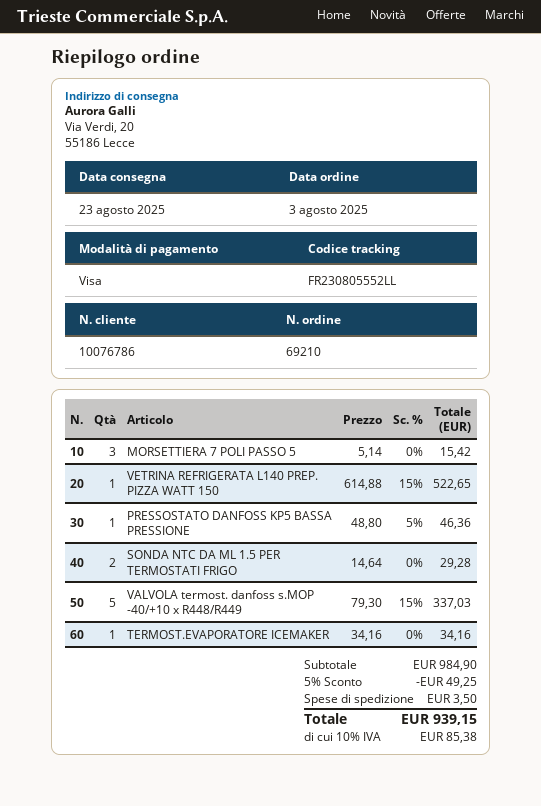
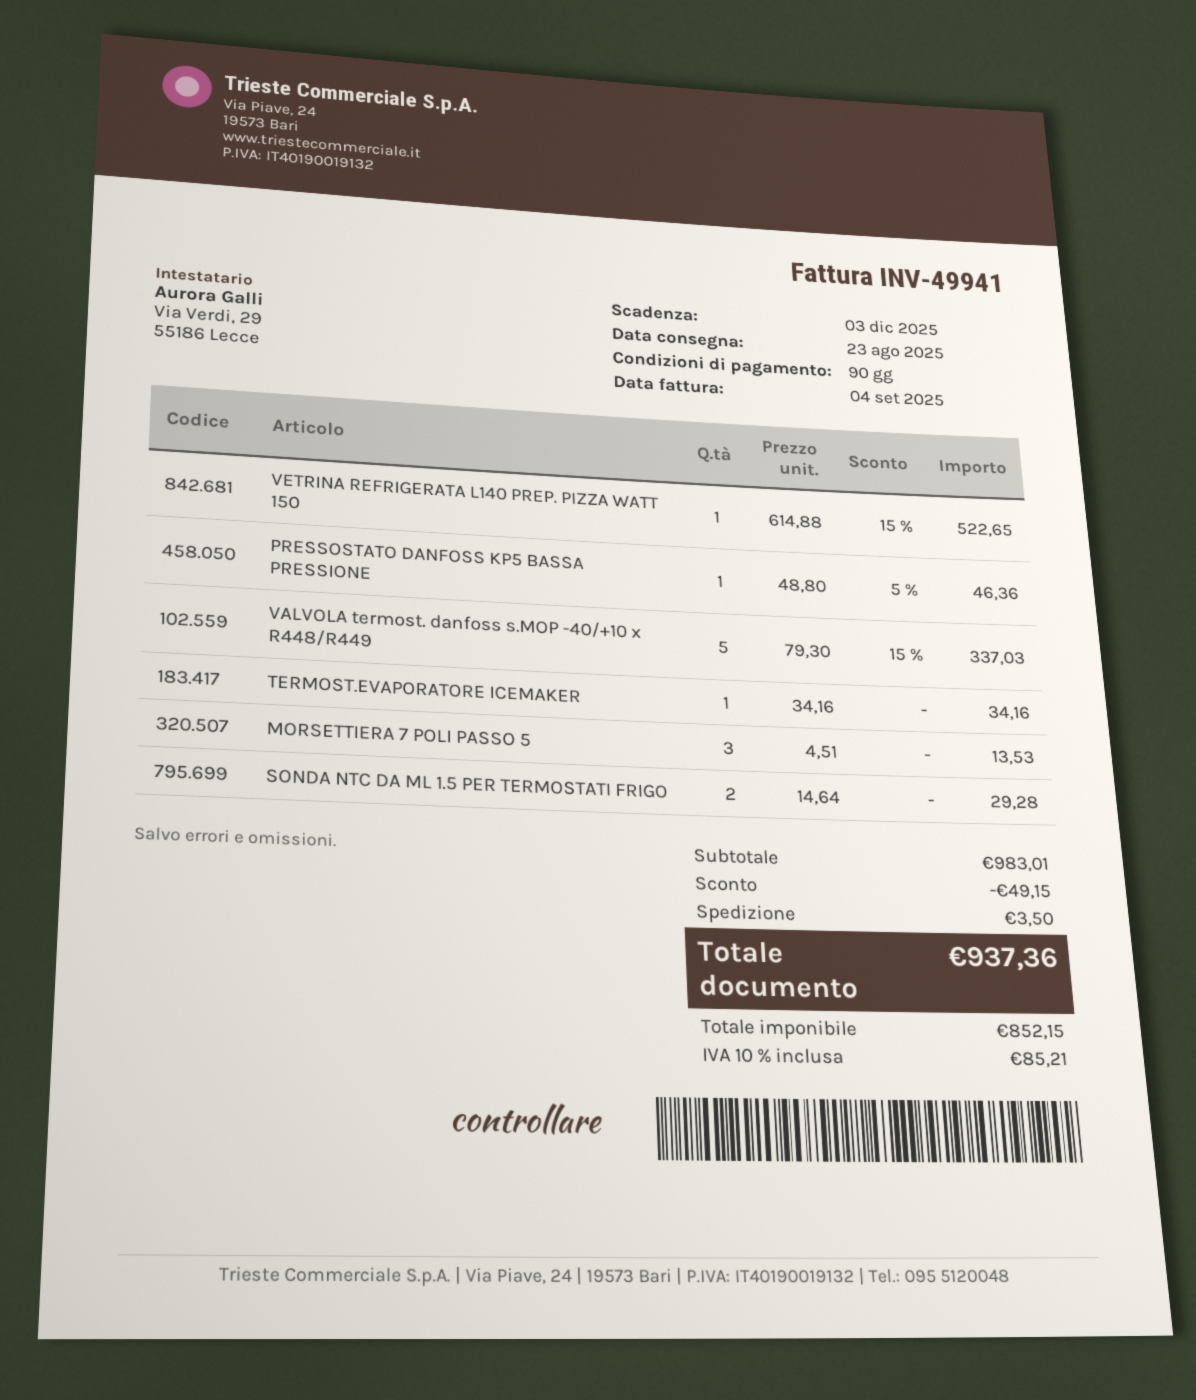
MORSETTIERA 7 POLI PASSO 5: 3 x 5.14 = 15.42 -> 3 x 4.51 = 13.53
subtotal: 984.90 -> 983.01
discount: 49.25 -> 49.15
tax: 10% = 85.38 -> 10% = 85.21
total: 939.15 -> 937.36

